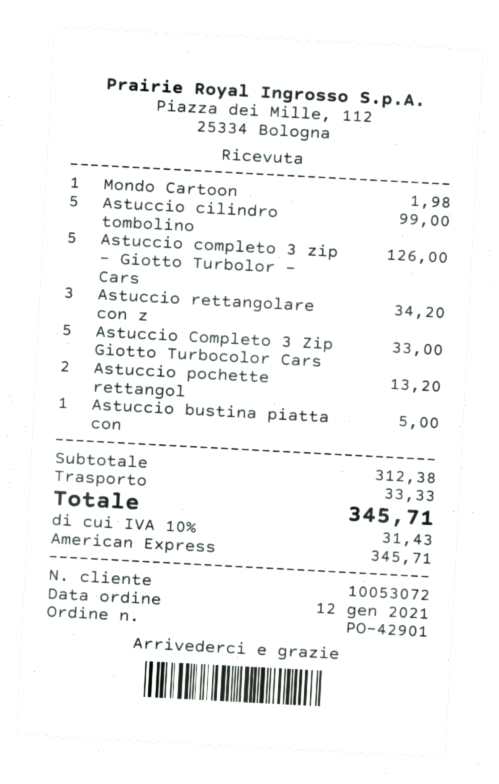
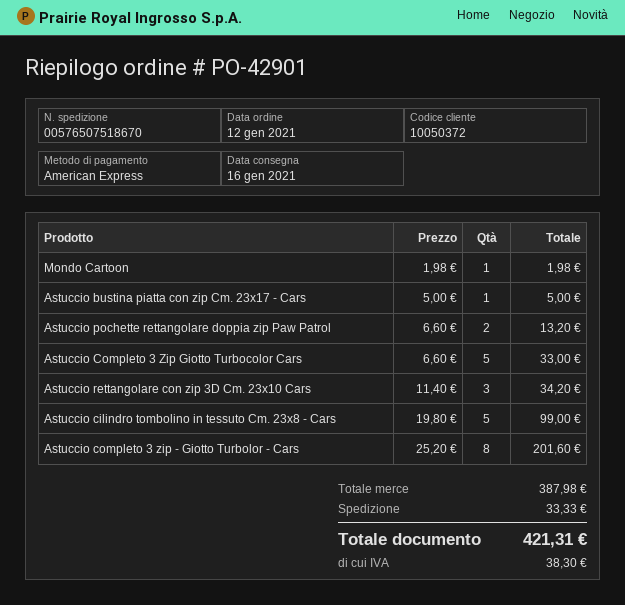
customer number: 10053072 -> 10050372
Astuccio completo 3 zip - Giotto Turbolor - Cars: 5 for 126.00 -> 8 for 201.60
subtotal: 312.38 -> 387.98
tax: 31.43 -> 38.30
total: 345.71 -> 421.31

